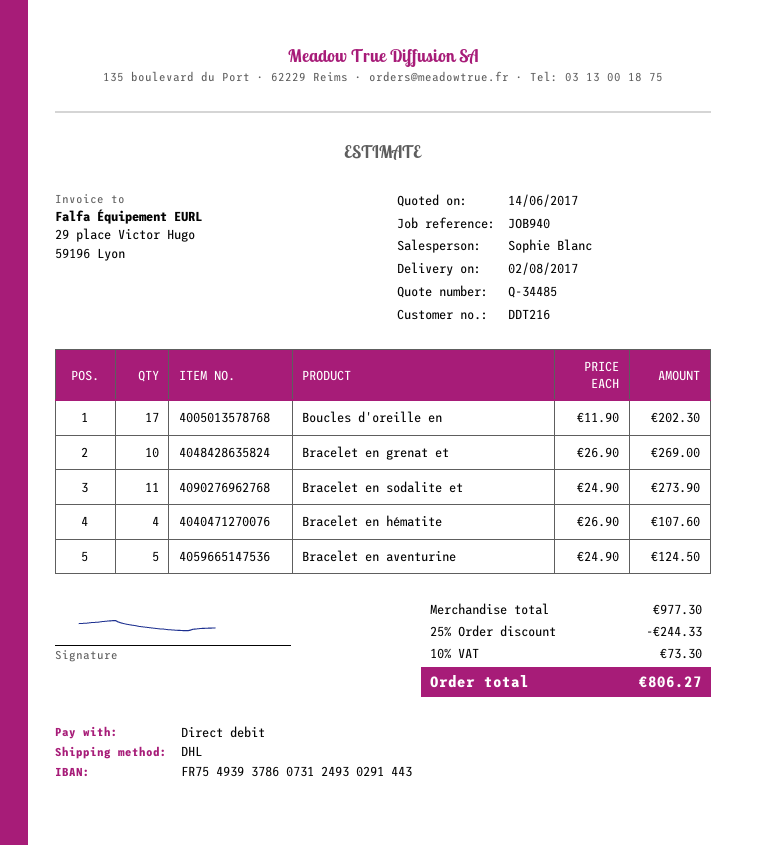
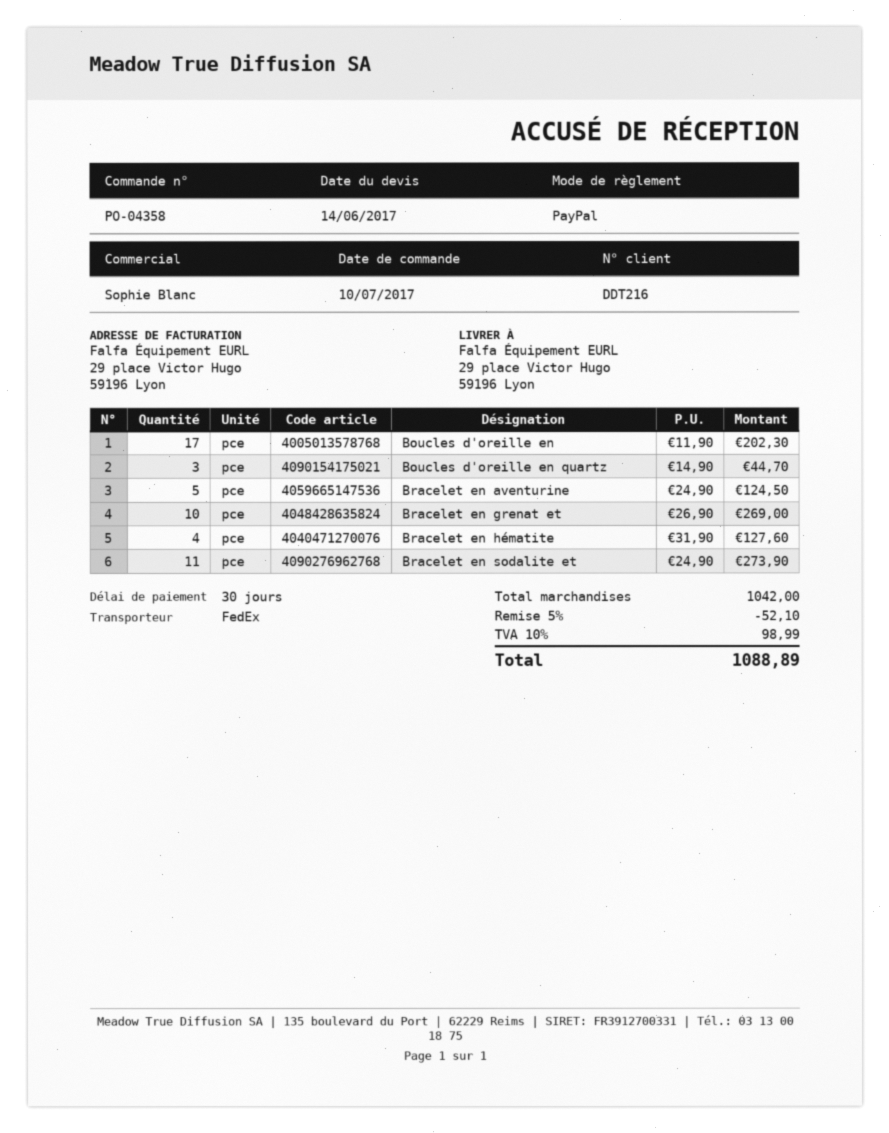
payment method: direct debit -> PayPal
shipping method: DHL -> FedEx
Bracelet en hématite: 4 x 26.90 = 107.60 -> 4 x 31.90 = 127.60
Boucles d'oreille en quartz: none -> 3 x 14.90 = 44.70
subtotal: 977.30 -> 1042.00
discount: 25% = 244.33 -> 5% = 52.10
tax: 10% = 73.30 -> 10% = 98.99
total: 806.27 -> 1088.89

